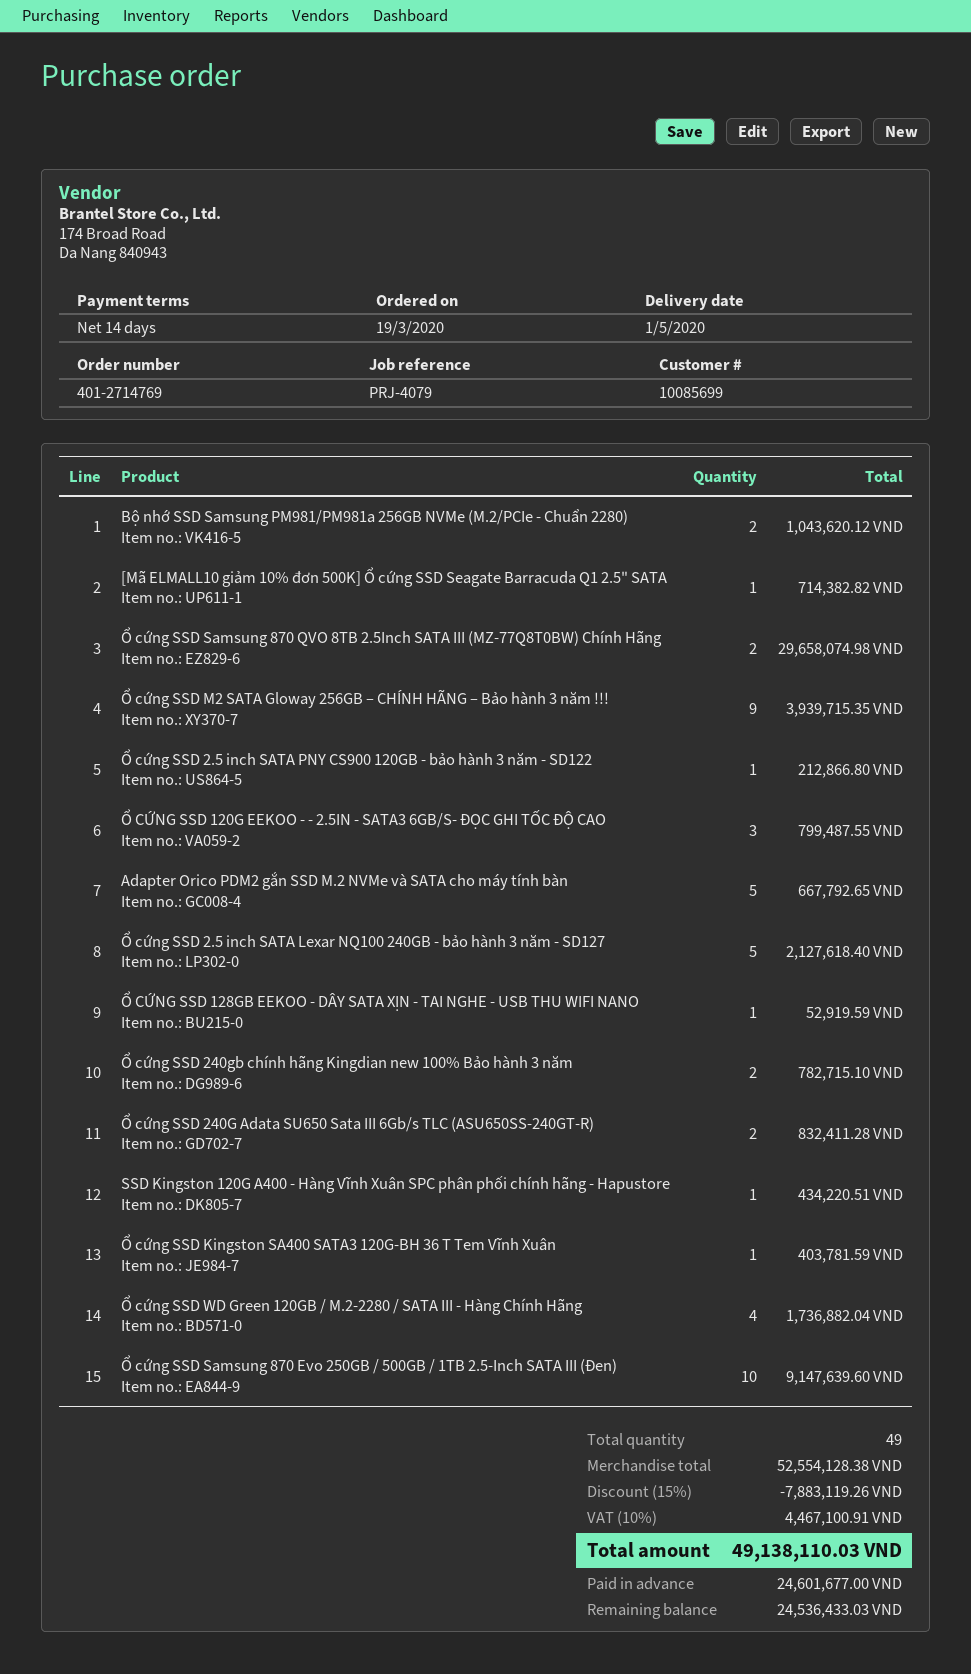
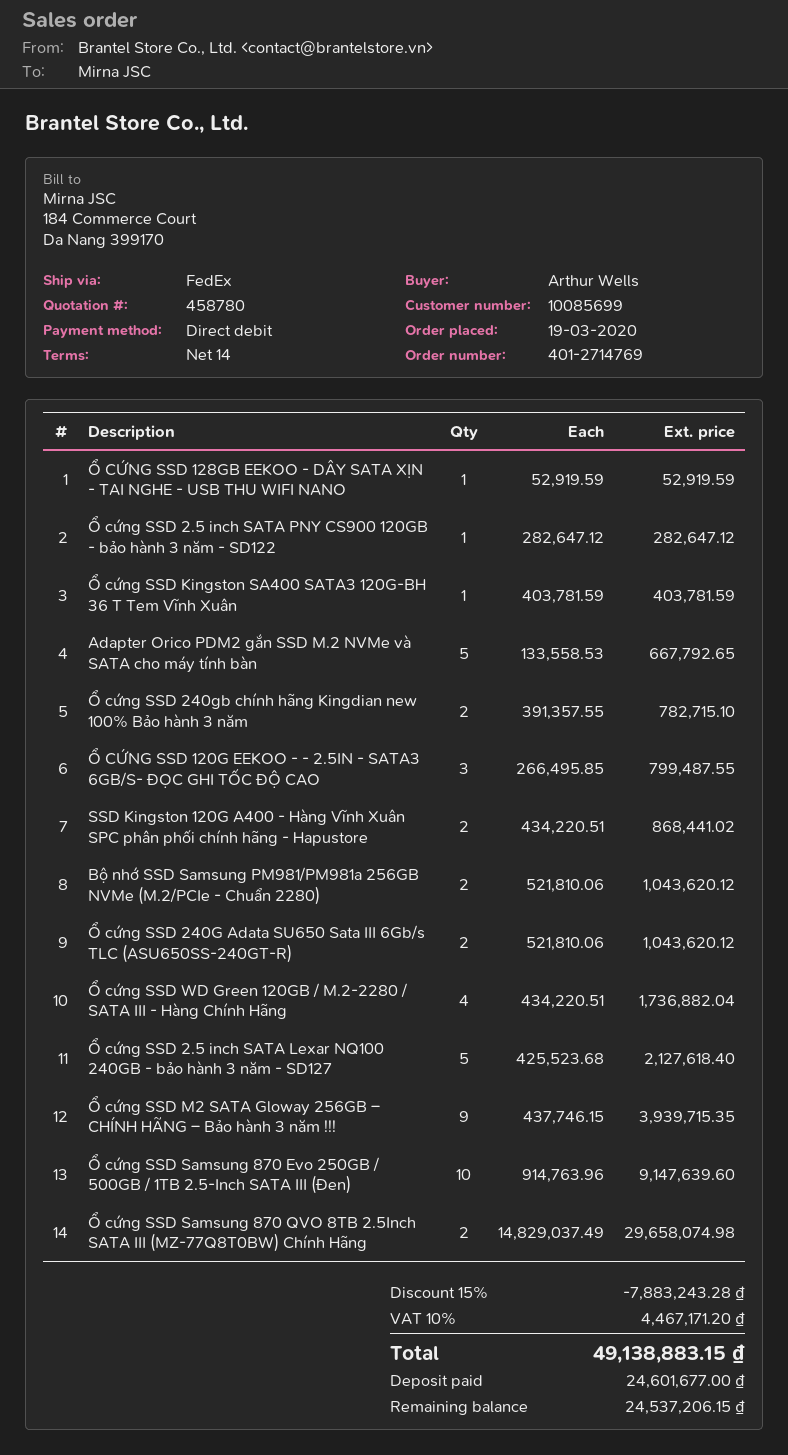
[Mã ELMALL10 giảm 10% đơn 500K] Ổ cứng SSD Seagate Barracuda Q1 2.5" SATA: 1 for 714382.82 -> none
Ổ cứng SSD 2.5 inch SATA PNY CS900 120GB - bảo hành 3 năm - SD122: 1 for 212866.80 -> 1 for 282647.12
Ổ cứng SSD 240G Adata SU650 Sata III 6Gb/s TLC (ASU650SS-240GT-R): 2 for 832411.28 -> 2 for 1043620.12
SSD Kingston 120G A400 - Hàng Vĩnh Xuân SPC phân phối chính hãng - Hapustore: 1 for 434220.51 -> 2 for 868441.02
discount: 15% = 7883119.26 -> 15% = 7883243.28
tax: 10% = 4467100.91 -> 10% = 4467171.20
total: 49138110.03 -> 49138883.15
balance: 24536433.03 -> 24537206.15

